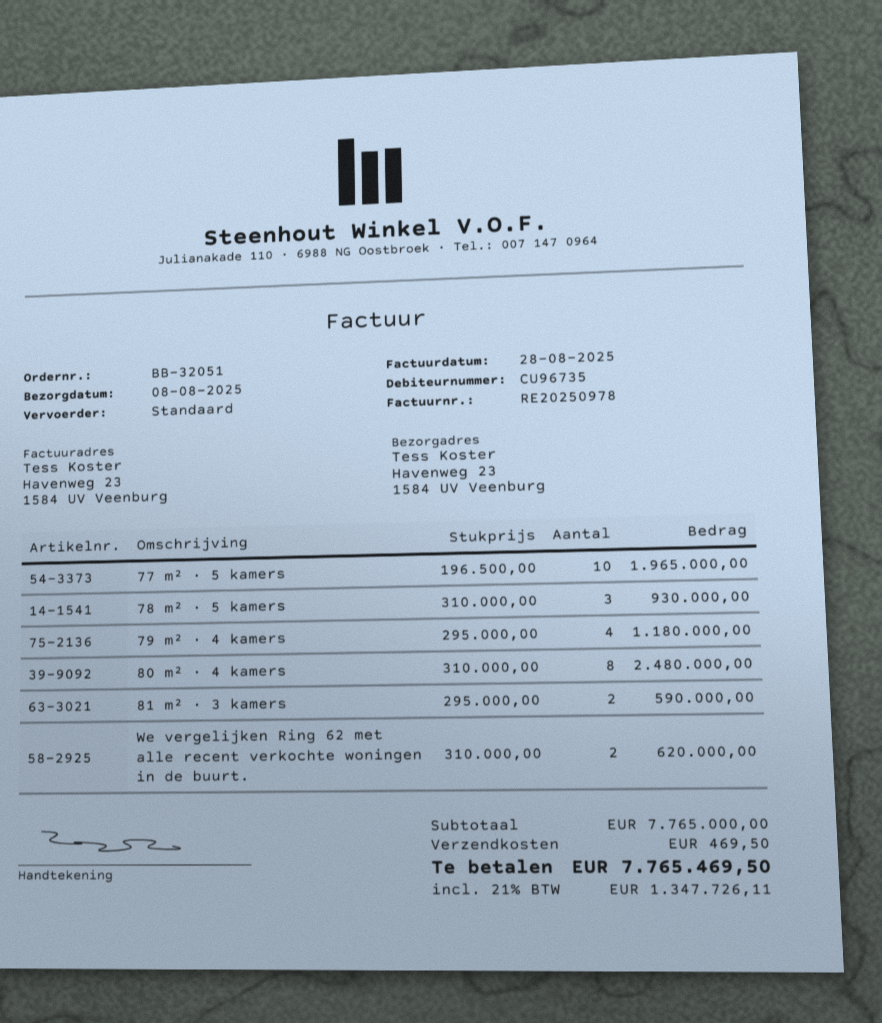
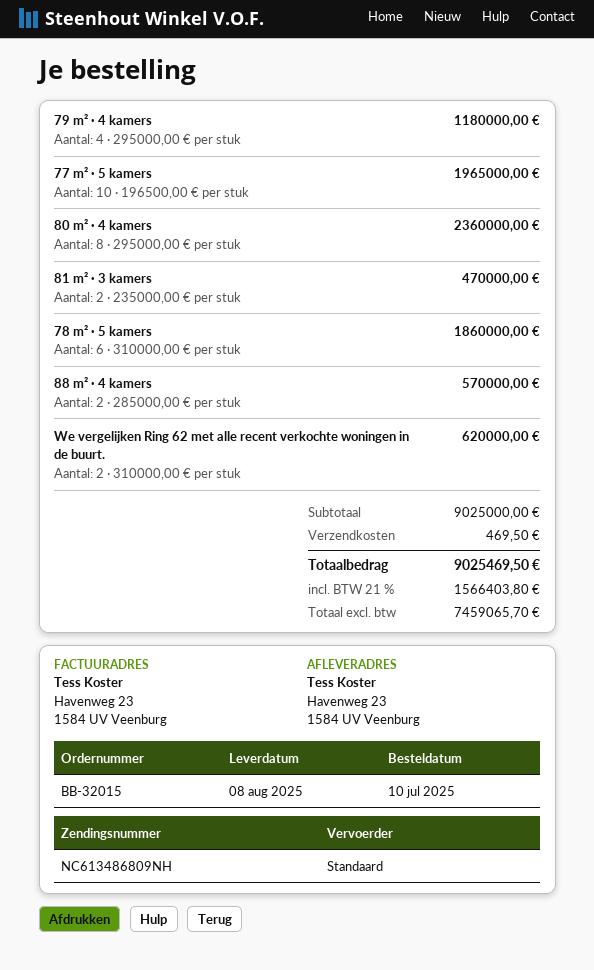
order number: BB-32051 -> BB-32015
78 m² · 5 kamers: 3 x 310000.00 = 930000.00 -> 6 x 310000.00 = 1860000.00
80 m² · 4 kamers: 8 x 310000.00 = 2480000.00 -> 8 x 295000.00 = 2360000.00
81 m² · 3 kamers: 2 x 295000.00 = 590000.00 -> 2 x 235000.00 = 470000.00
88 m² · 4 kamers: none -> 2 x 285000.00 = 570000.00
subtotal: 7765000.00 -> 9025000.00
tax: 21% = 1347726.11 -> 21% = 1566403.80
total: 7765469.50 -> 9025469.50

